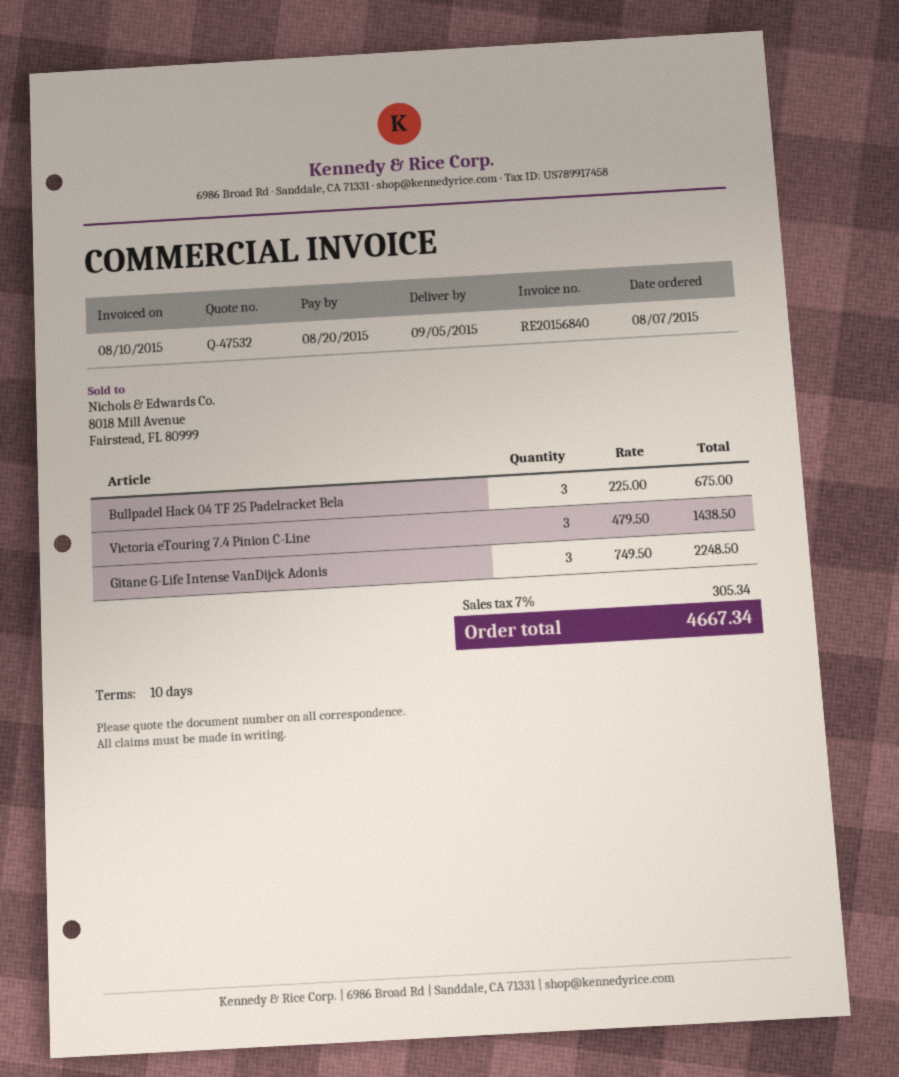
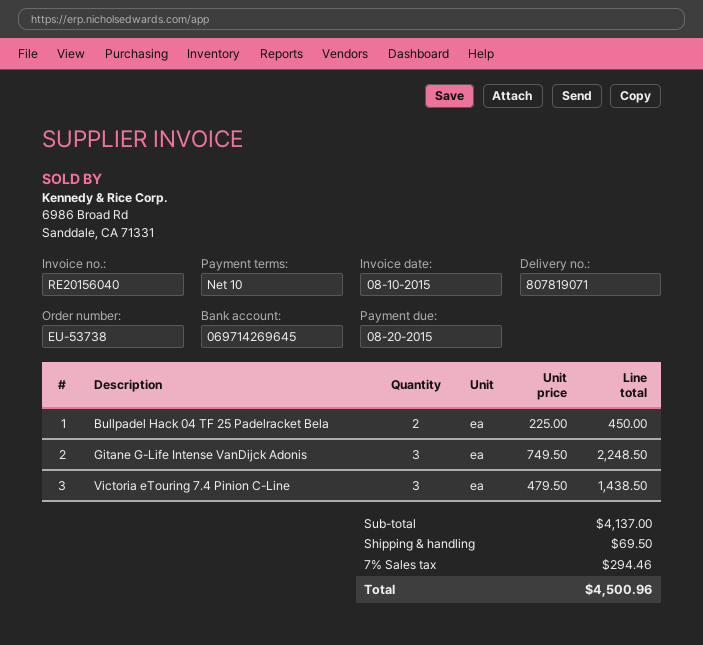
invoice number: RE20156840 -> RE20156040
Bullpadel Hack 04 TF 25 Padelracket Bela: 3 x 225.00 = 675.00 -> 2 x 225.00 = 450.00
shipping: none -> 69.50
tax: 7% = 305.34 -> 7% = 294.46
total: 4667.34 -> 4500.96

